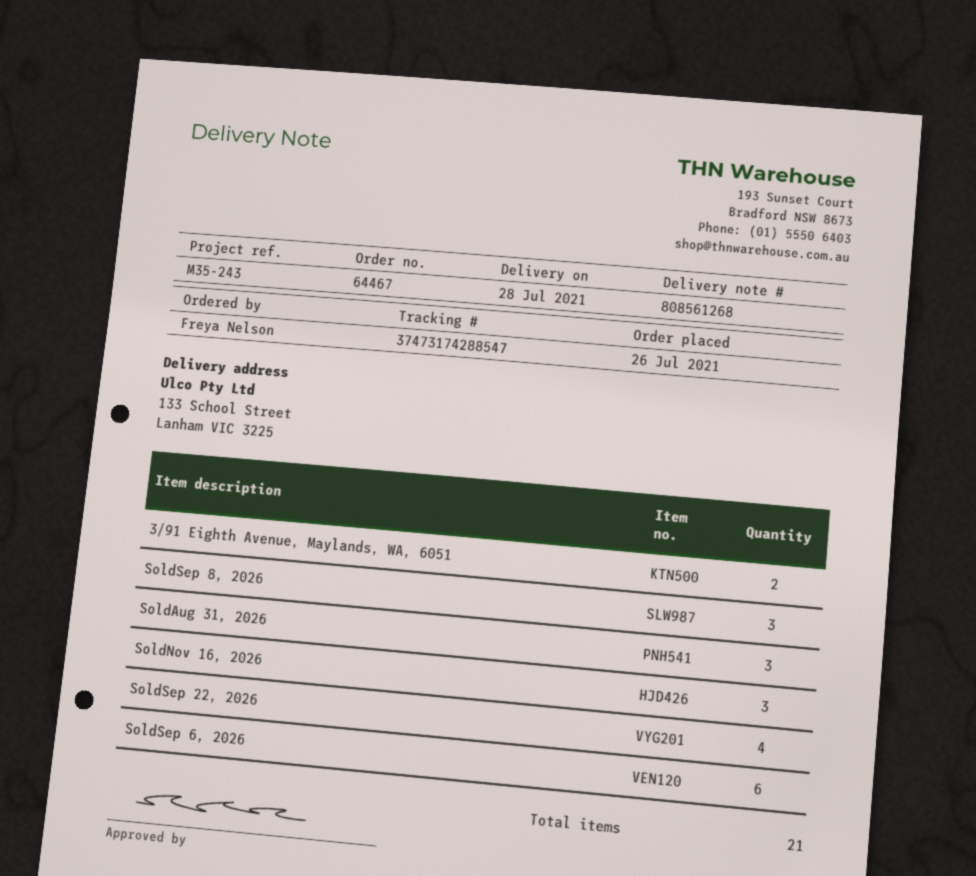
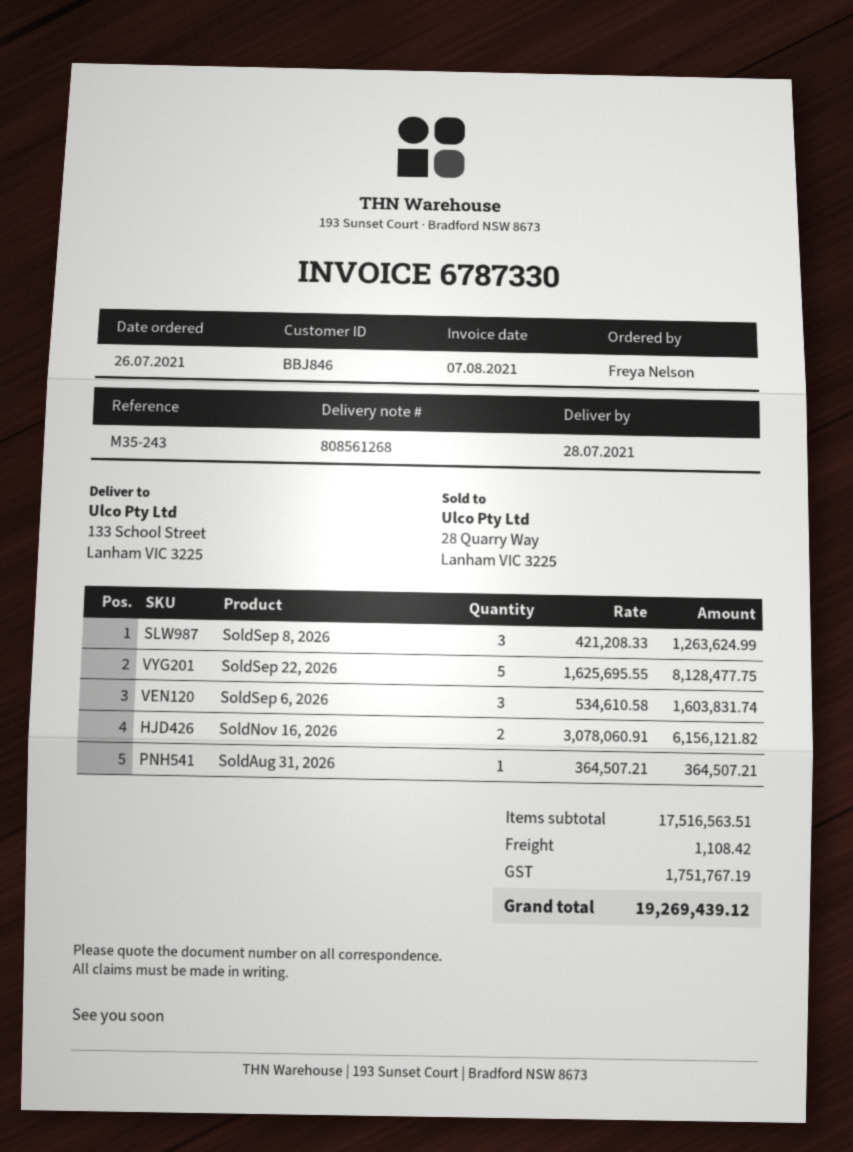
3/91 Eighth Avenue, Maylands, WA, 6051: 2 -> none
SoldAug 31, 2026: 3 -> 1
SoldNov 16, 2026: 3 -> 2
SoldSep 22, 2026: 4 -> 5
SoldSep 6, 2026: 6 -> 3

